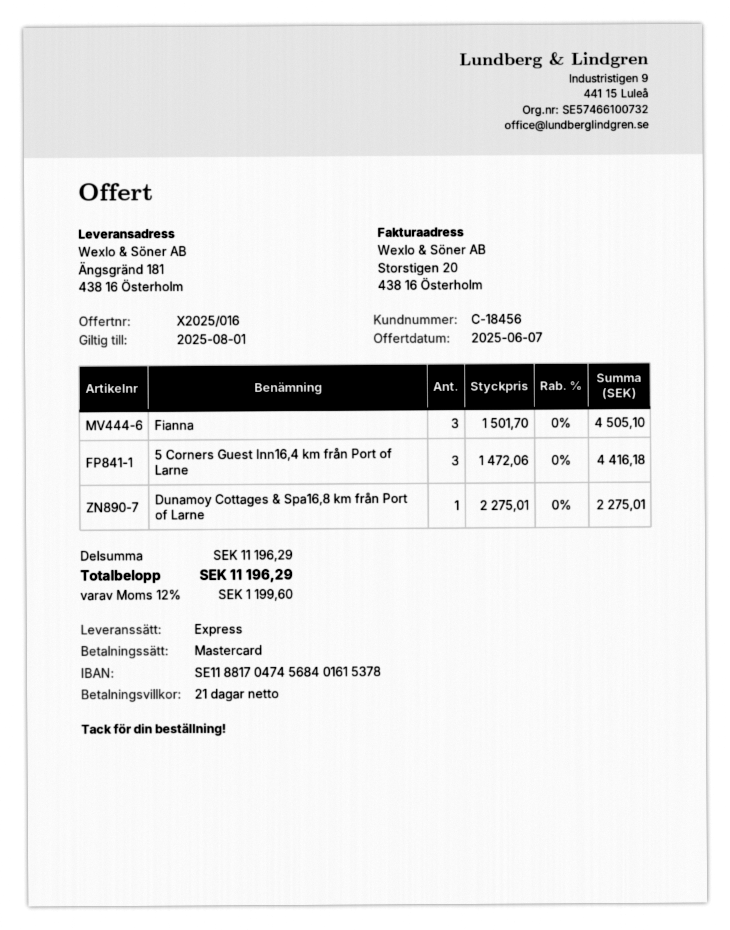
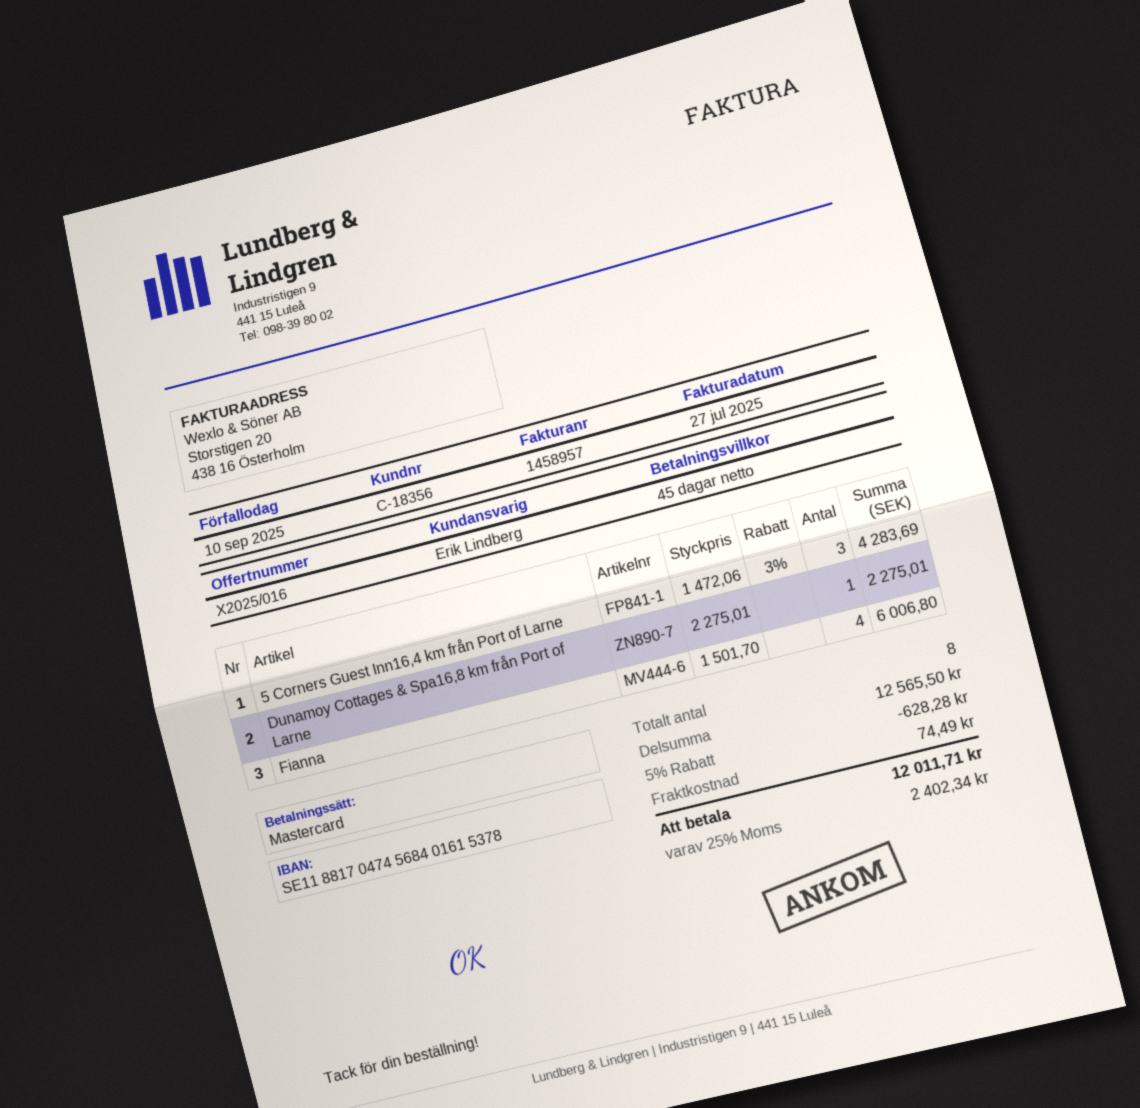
payment terms: 21 days -> 45 days
customer number: C-18456 -> C-18356
Fianna: 3 x 1501.70 = 4505.10 -> 4 x 1501.70 = 6006.80
5 Corners Guest Inn16,4 km från Port of Larne: 3 x 1472.06 = 4416.18 -> 3 x 1472.06 - 3% = 4283.69
subtotal: 11196.29 -> 12565.50
discount: none -> 5% = 628.28
shipping: none -> 74.49
tax: 12% = 1199.60 -> 25% = 2402.34
total: 11196.29 -> 12011.71

